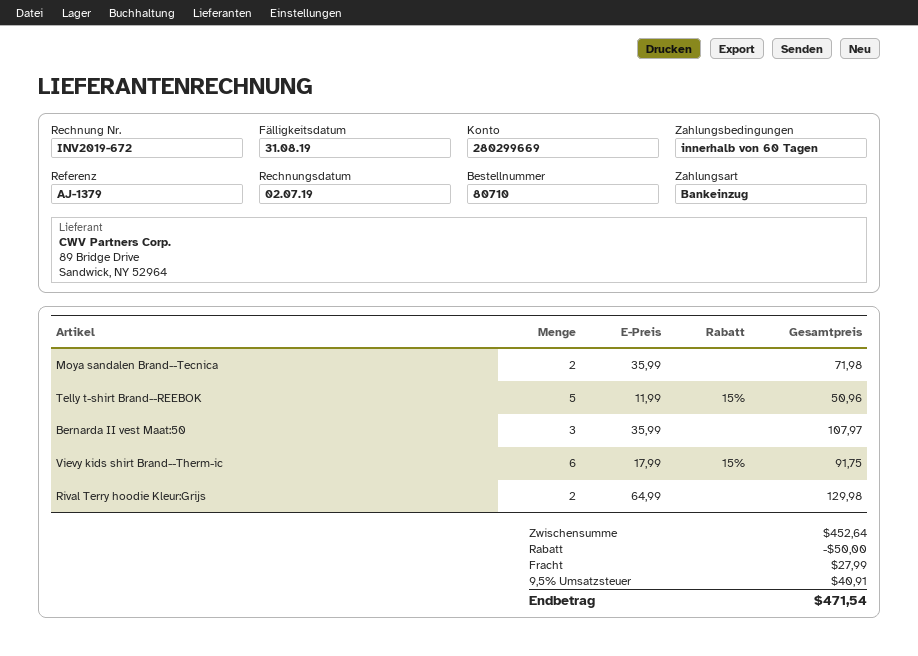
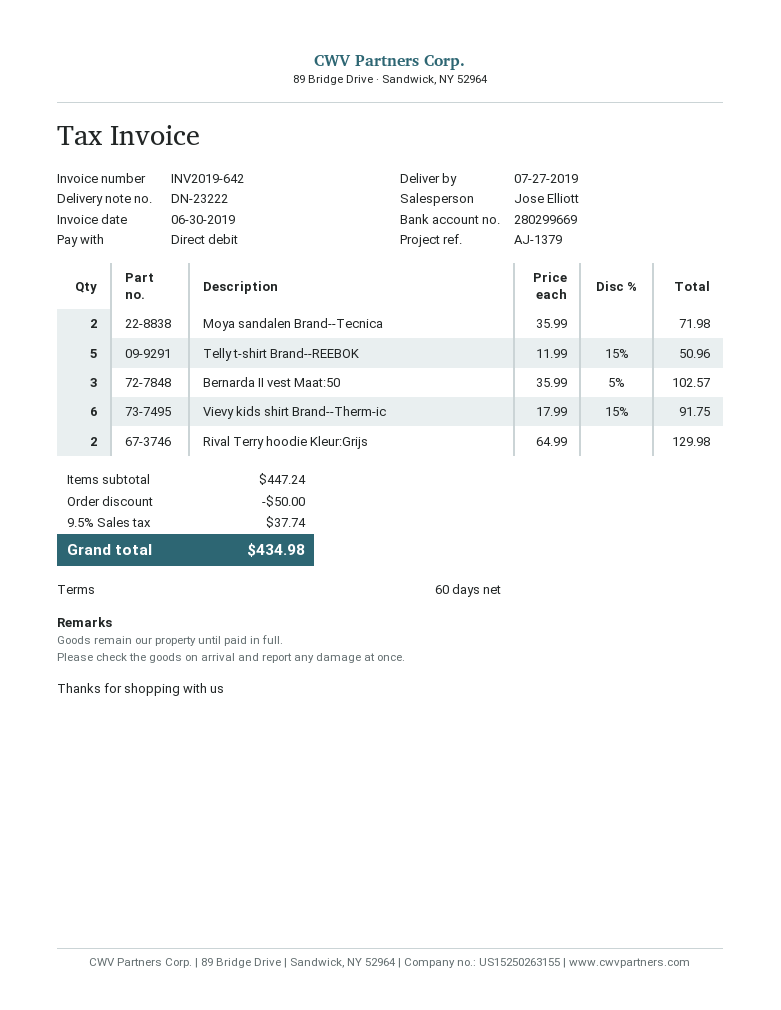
invoice number: INV2019-672 -> INV2019-642
invoice date: 2019-07-02 -> 2019-06-30
Bernarda II vest Maat:50: 3 x 35.99 = 107.97 -> 3 x 35.99 - 5% = 102.57
subtotal: 452.64 -> 447.24
shipping: 27.99 -> none
tax: 9.5% = 40.91 -> 9.5% = 37.74
total: 471.54 -> 434.98

